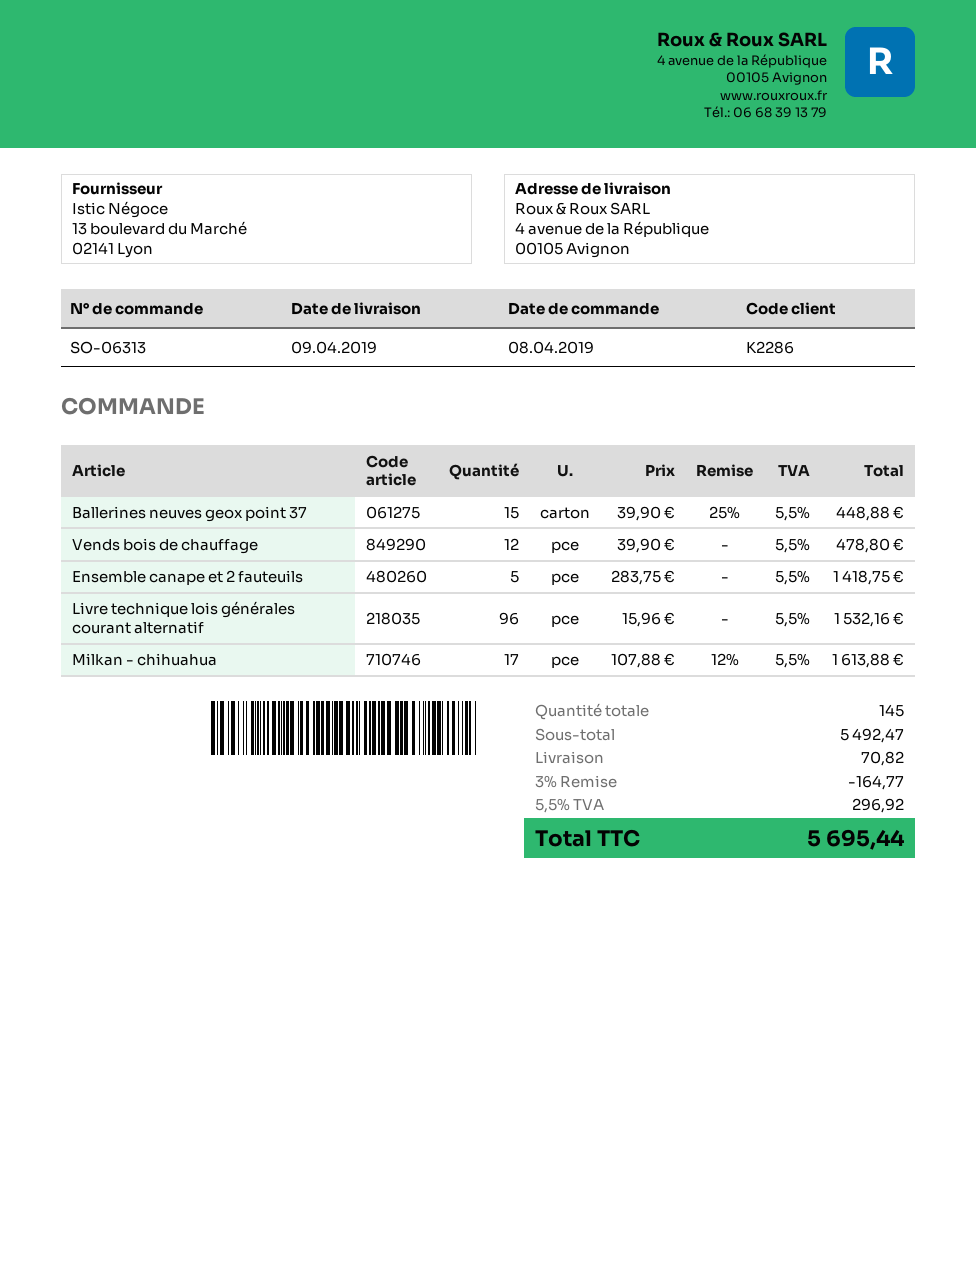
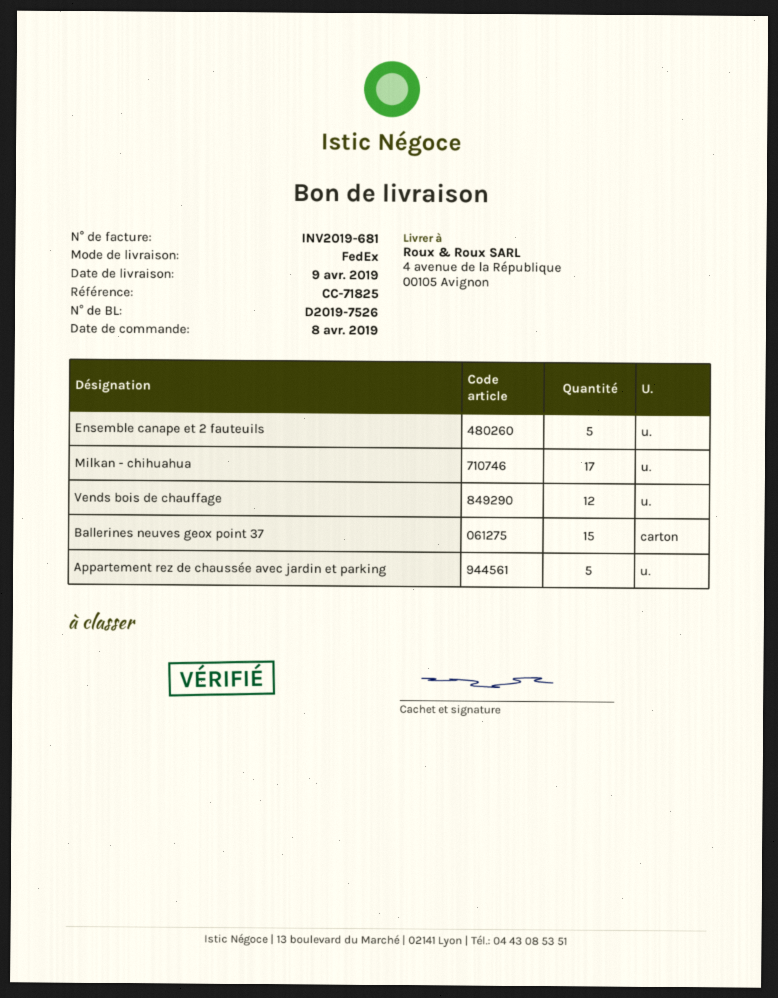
Livre technique lois générales courant alternatif: 96 -> none
Appartement rez de chaussée avec jardin et parking: none -> 5

